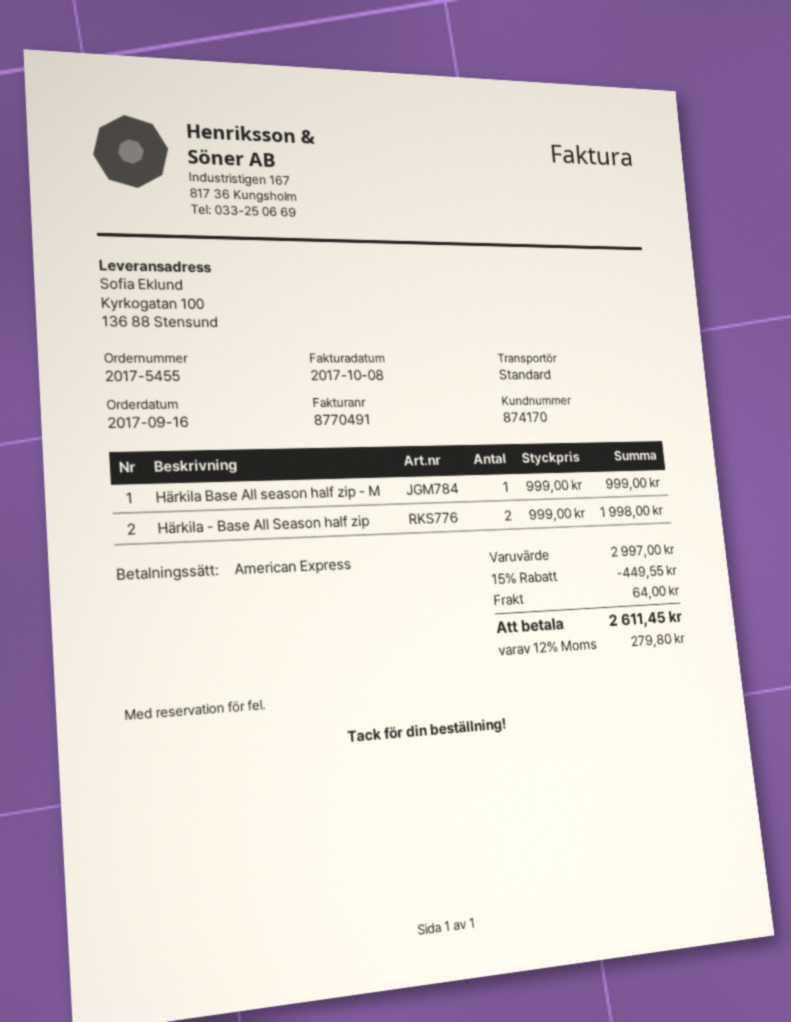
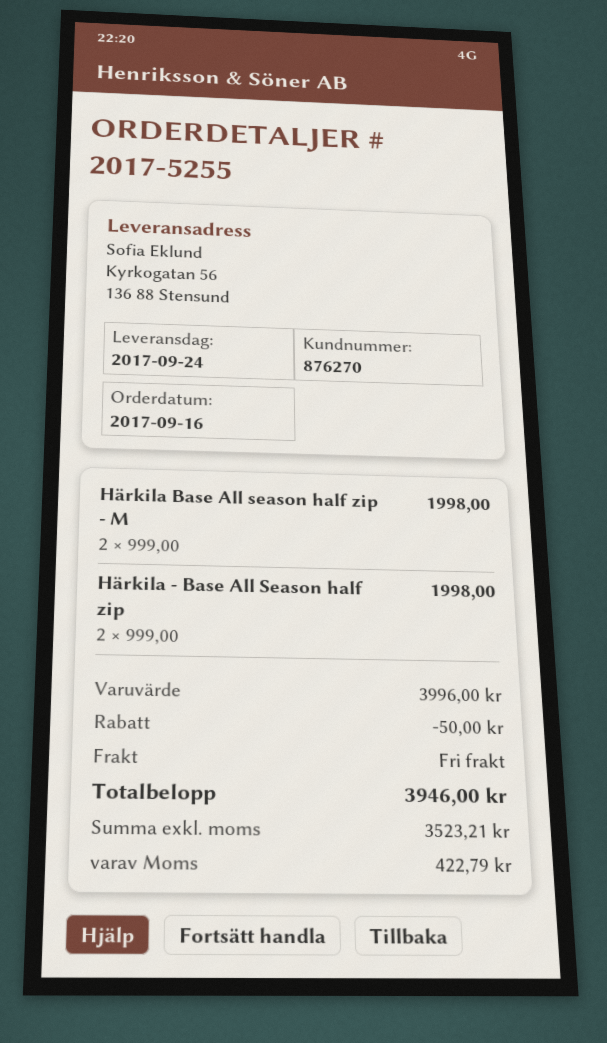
order number: 2017-5455 -> 2017-5255
customer number: 874170 -> 876270
ship to: Kyrkogatan 100, 136 88 Stensund -> Kyrkogatan 56, 136 88 Stensund
Härkila Base All season half zip - M: 1 x 999.00 = 999.00 -> 2 x 999.00 = 1998.00
subtotal: 2997.00 -> 3996.00
discount: 449.55 -> 50.00
shipping: 64.00 -> 0.00
tax: 279.80 -> 422.79
total: 2611.45 -> 3946.00

